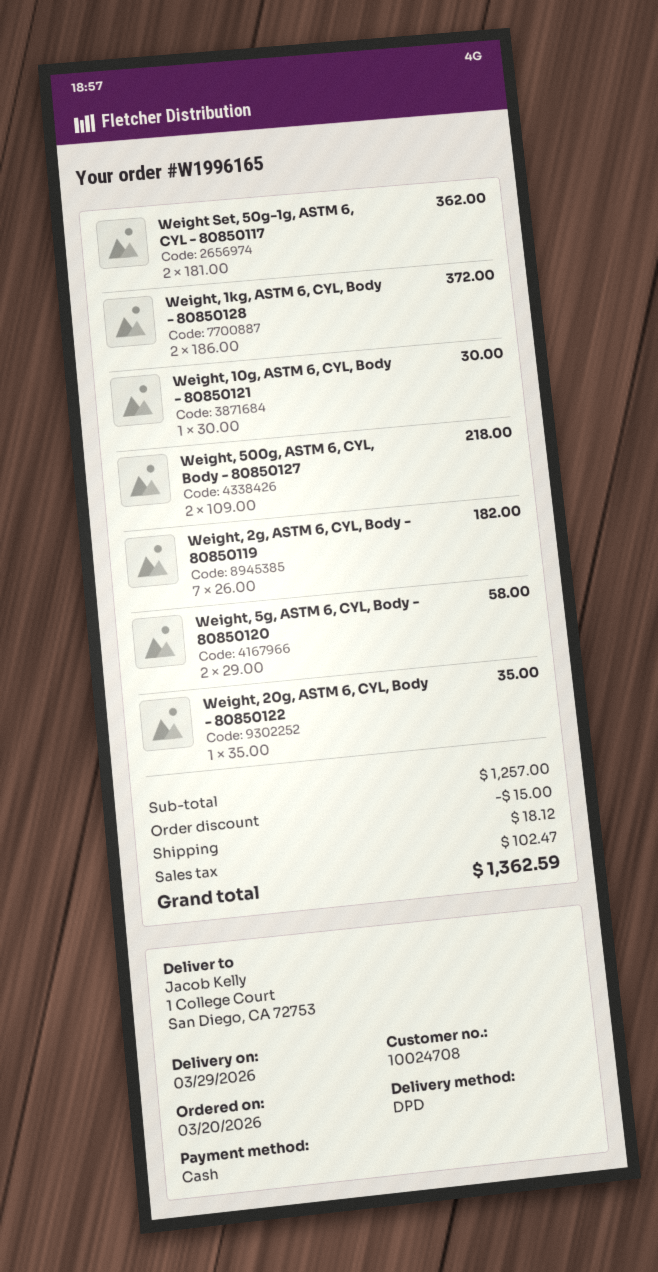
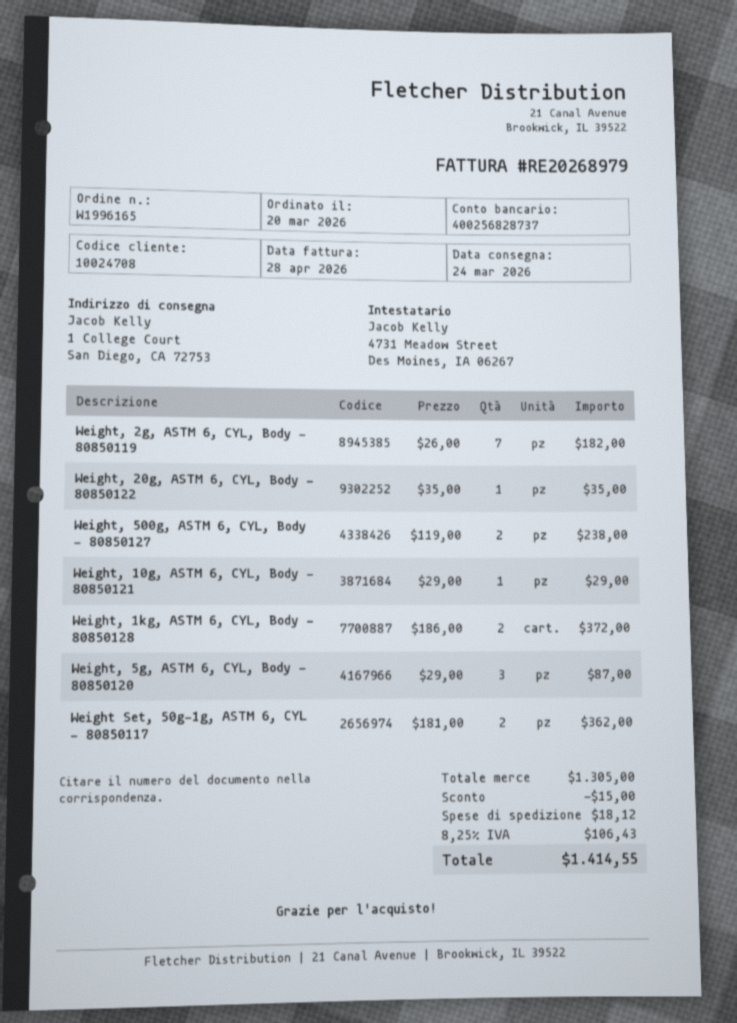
delivery date: 2026-03-29 -> 2026-03-24
Weight, 10g, ASTM 6, CYL, Body - 80850121: 1 x 30.00 = 30.00 -> 1 x 29.00 = 29.00
Weight, 500g, ASTM 6, CYL, Body - 80850127: 2 x 109.00 = 218.00 -> 2 x 119.00 = 238.00
Weight, 5g, ASTM 6, CYL, Body - 80850120: 2 x 29.00 = 58.00 -> 3 x 29.00 = 87.00
subtotal: 1257.00 -> 1305.00
tax: 102.47 -> 106.43
total: 1362.59 -> 1414.55

